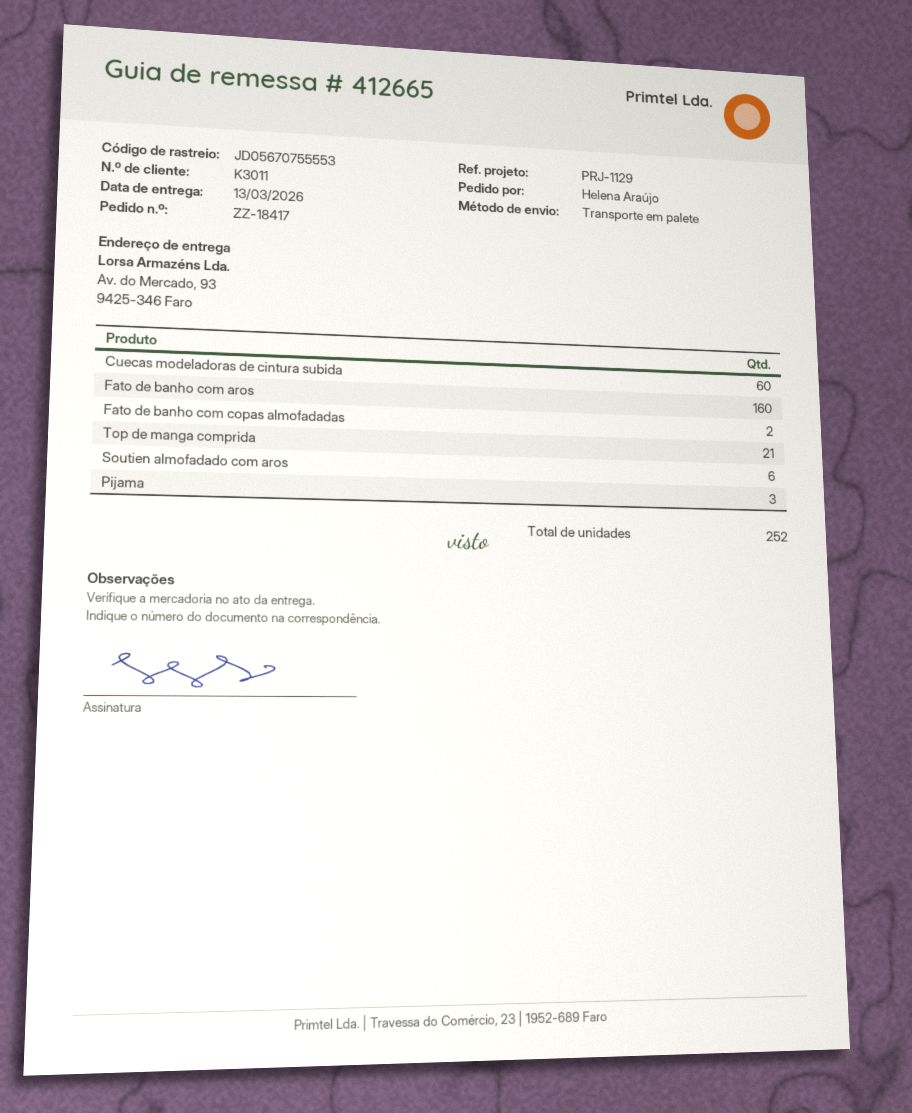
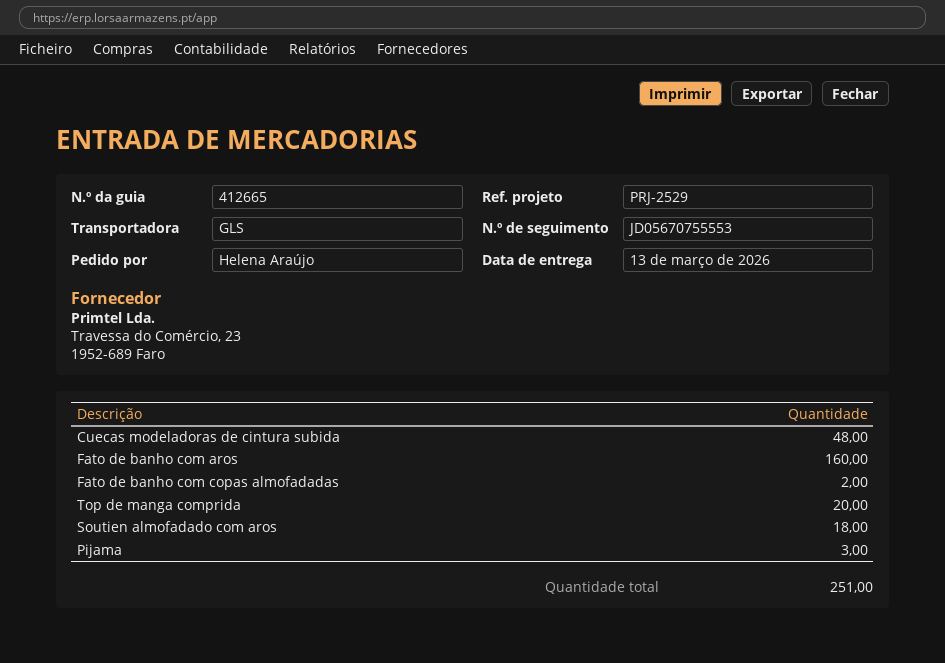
reference: PRJ-1129 -> PRJ-2529
shipping method: pallet freight -> GLS
Cuecas modeladoras de cintura subida: 60 -> 48
Top de manga comprida: 21 -> 20
Soutien almofadado com aros: 6 -> 18
total quantity: 252 -> 251

